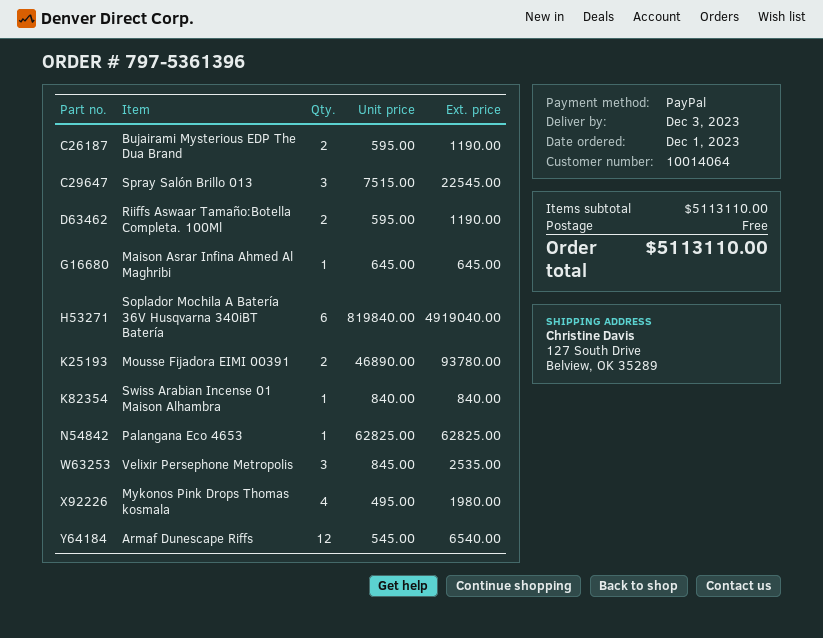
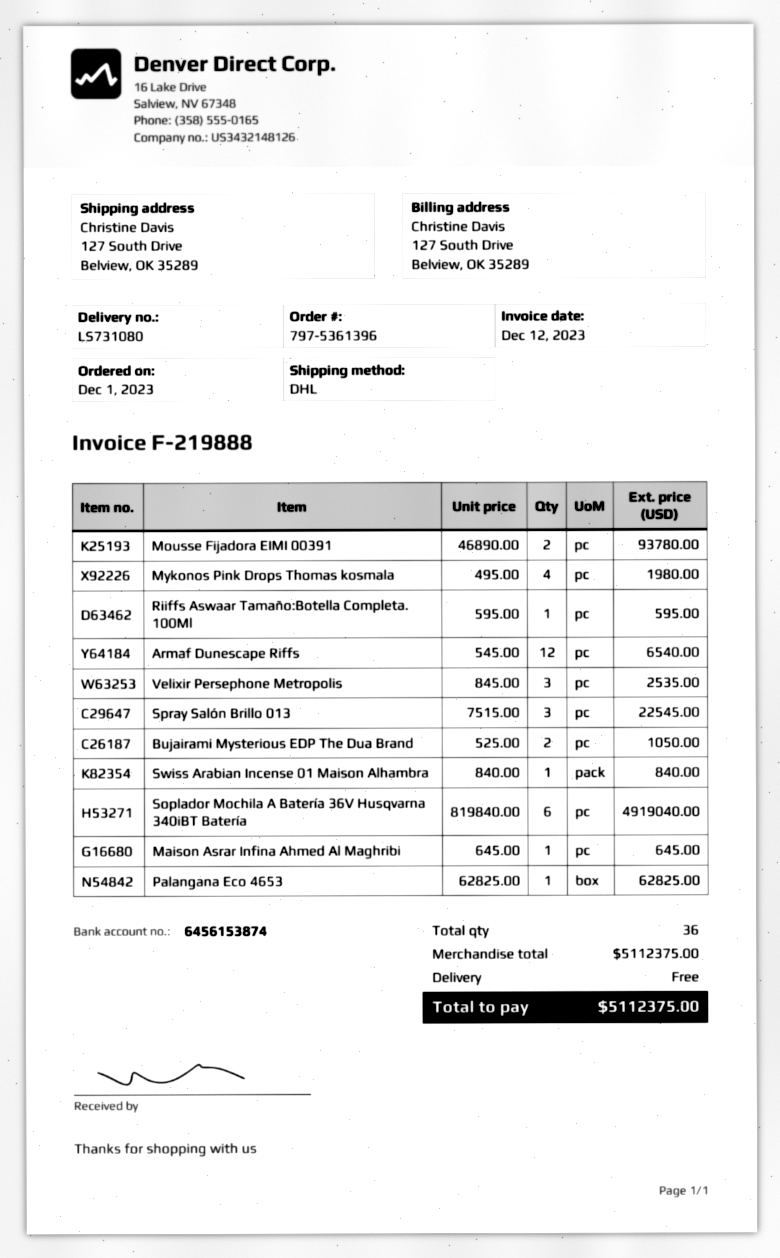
Bujairami Mysterious EDP The Dua Brand: 2 x 595.00 = 1190.00 -> 2 x 525.00 = 1050.00
Riiffs Aswaar Tamaño:Botella Completa. 100Ml: 2 x 595.00 = 1190.00 -> 1 x 595.00 = 595.00
subtotal: 5113110.00 -> 5112375.00
total: 5113110.00 -> 5112375.00

